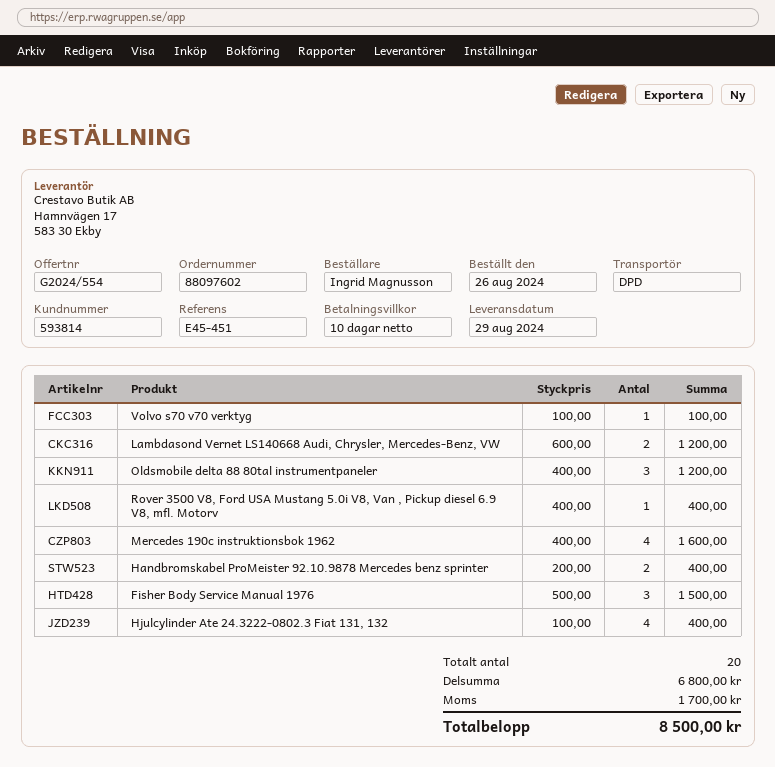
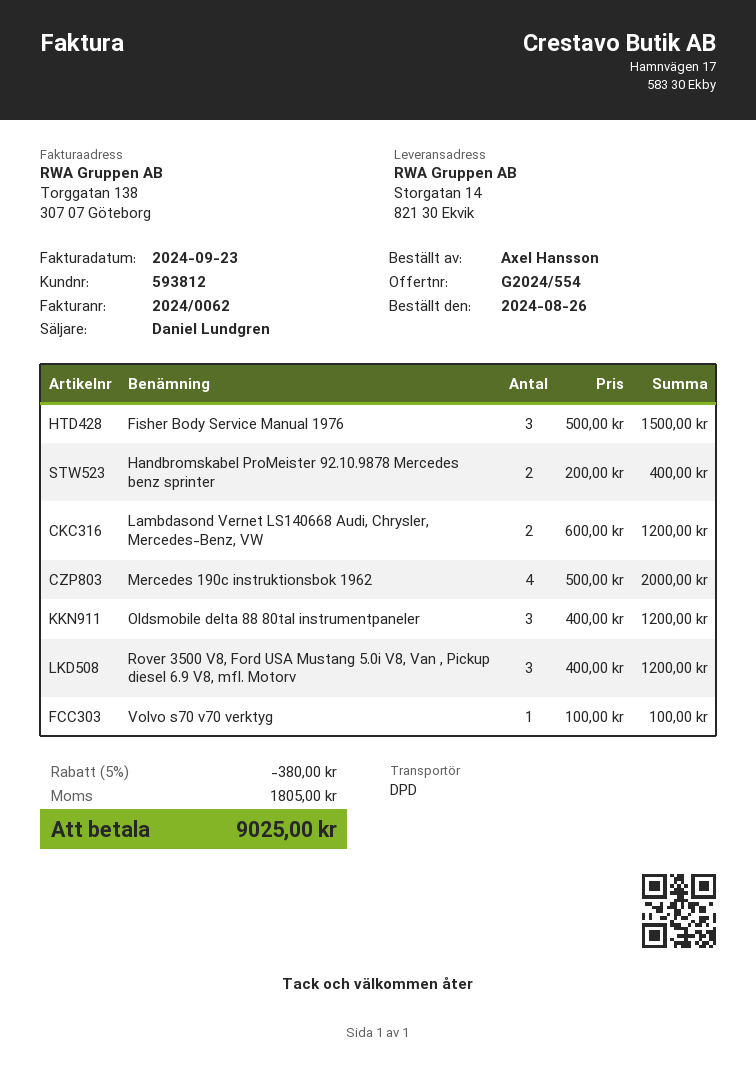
customer number: 593814 -> 593812
ordered by: Ingrid Magnusson -> Axel Hansson
Rover 3500 V8, Ford USA Mustang 5.0i V8, Van , Pickup diesel 6.9 V8, mfl. Motorv: 1 x 400.00 = 400.00 -> 3 x 400.00 = 1200.00
Mercedes 190c instruktionsbok 1962: 4 x 400.00 = 1600.00 -> 4 x 500.00 = 2000.00
Hjulcylinder Ate 24.3222-0802.3 Fiat 131, 132: 4 x 100.00 = 400.00 -> none
discount: none -> 5% = 380.00
tax: 1700.00 -> 1805.00
total: 8500.00 -> 9025.00

